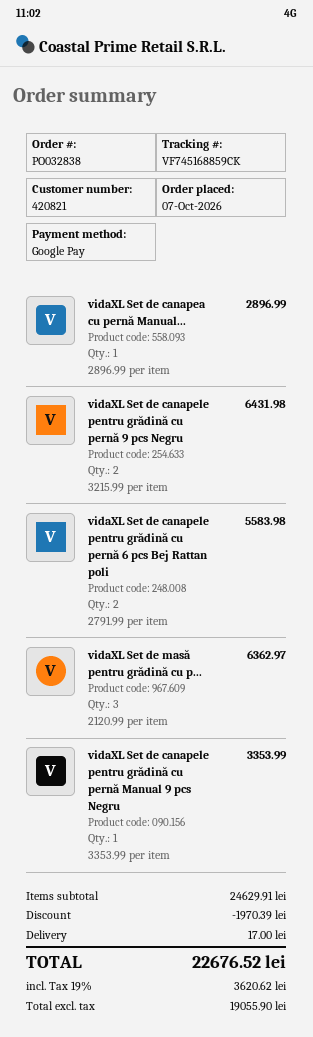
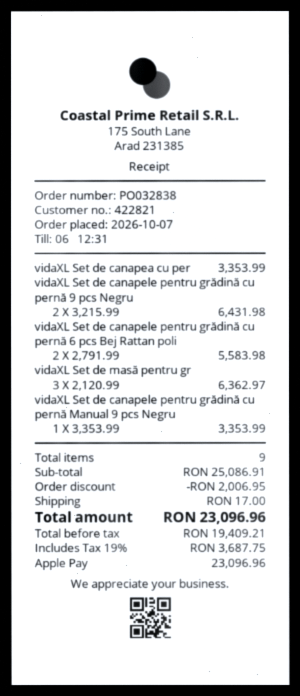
customer number: 420821 -> 422821
payment method: Google Pay -> Apple Pay
vidaXL Set de canapea cu pernă Manual...: 1 x 2896.99 = 2896.99 -> 1 x 3353.99 = 3353.99
subtotal: 24629.91 -> 25086.91
discount: 1970.39 -> 2006.95
net: 19055.90 -> 19409.21
tax: 19% = 3620.62 -> 19% = 3687.75
total: 22676.52 -> 23096.96

